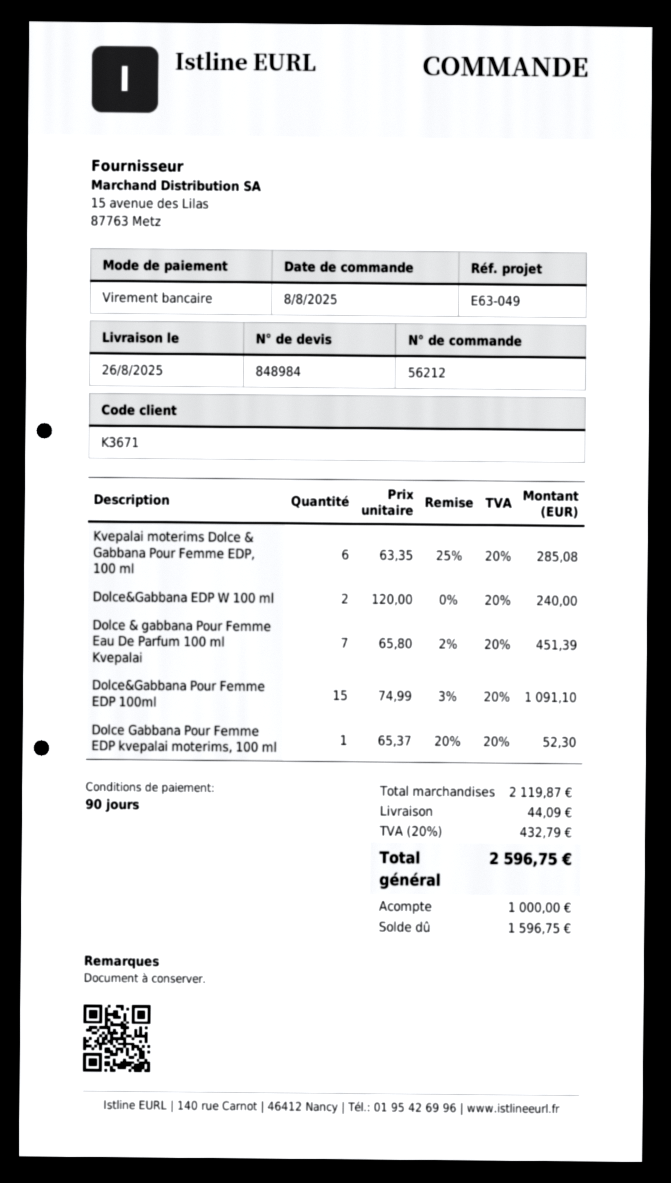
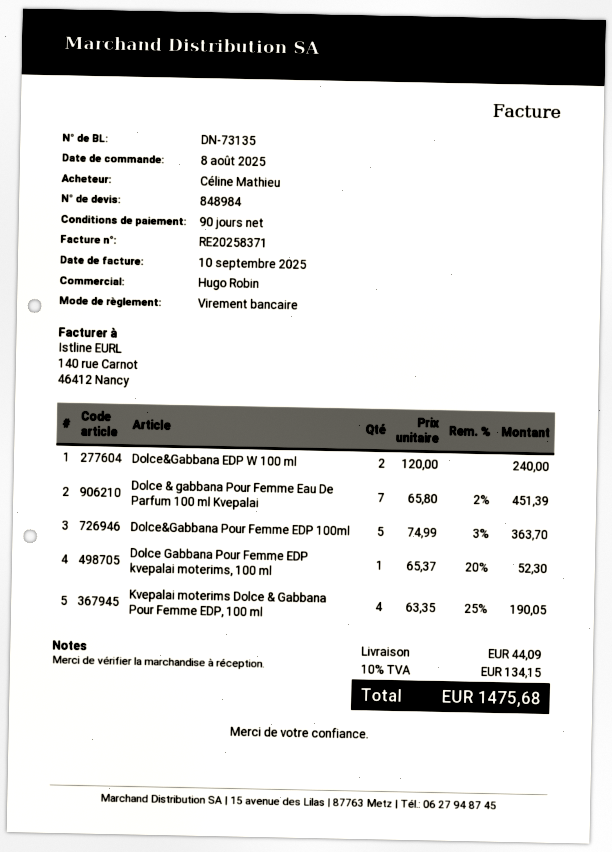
Kvepalai moterims Dolce & Gabbana Pour Femme EDP, 100 ml: 6 x 63.35 - 25% = 285.08 -> 4 x 63.35 - 25% = 190.05
Dolce&Gabbana Pour Femme EDP 100ml: 15 x 74.99 - 3% = 1091.10 -> 5 x 74.99 - 3% = 363.70
tax: 20% = 432.79 -> 10% = 134.15
total: 2596.75 -> 1475.68

